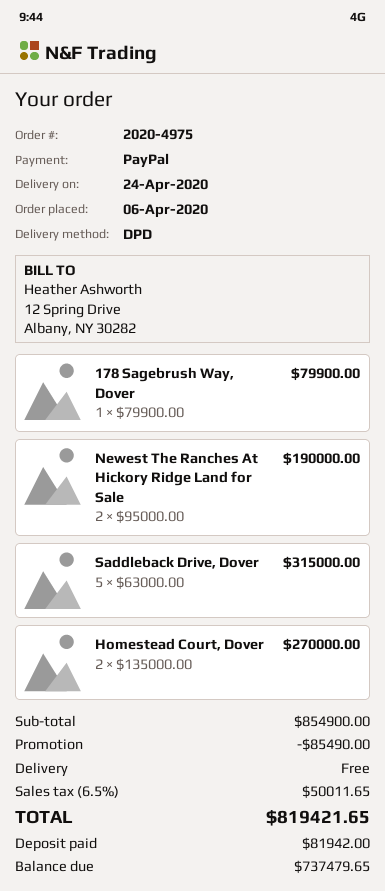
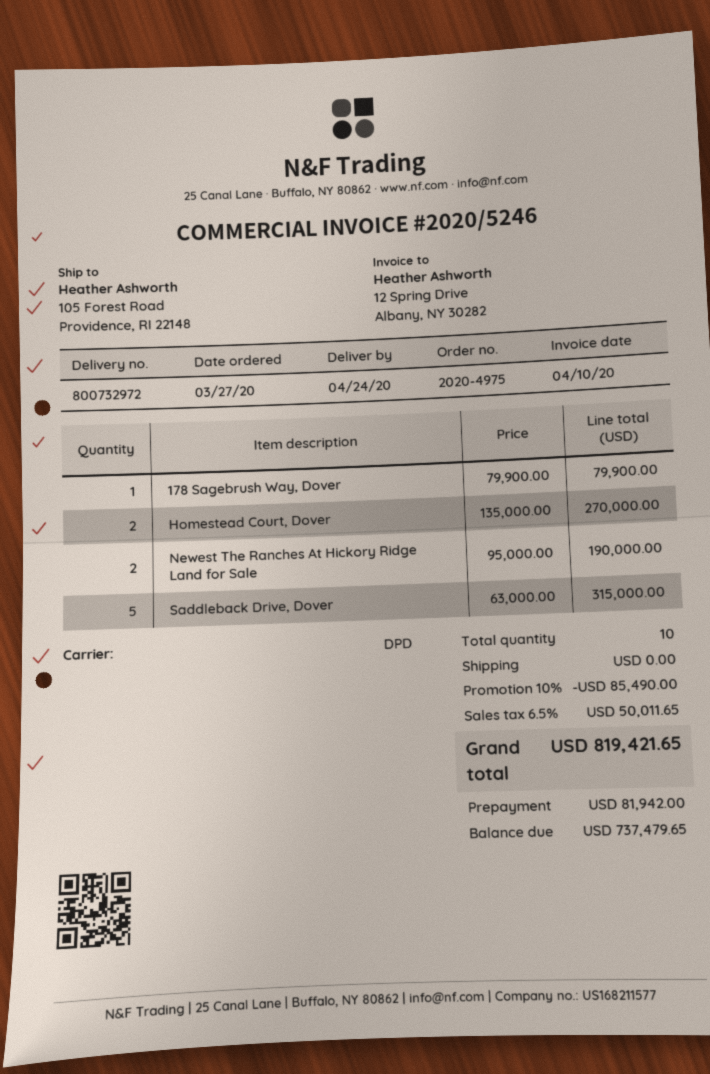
order date: 2020-04-06 -> 2020-03-27

